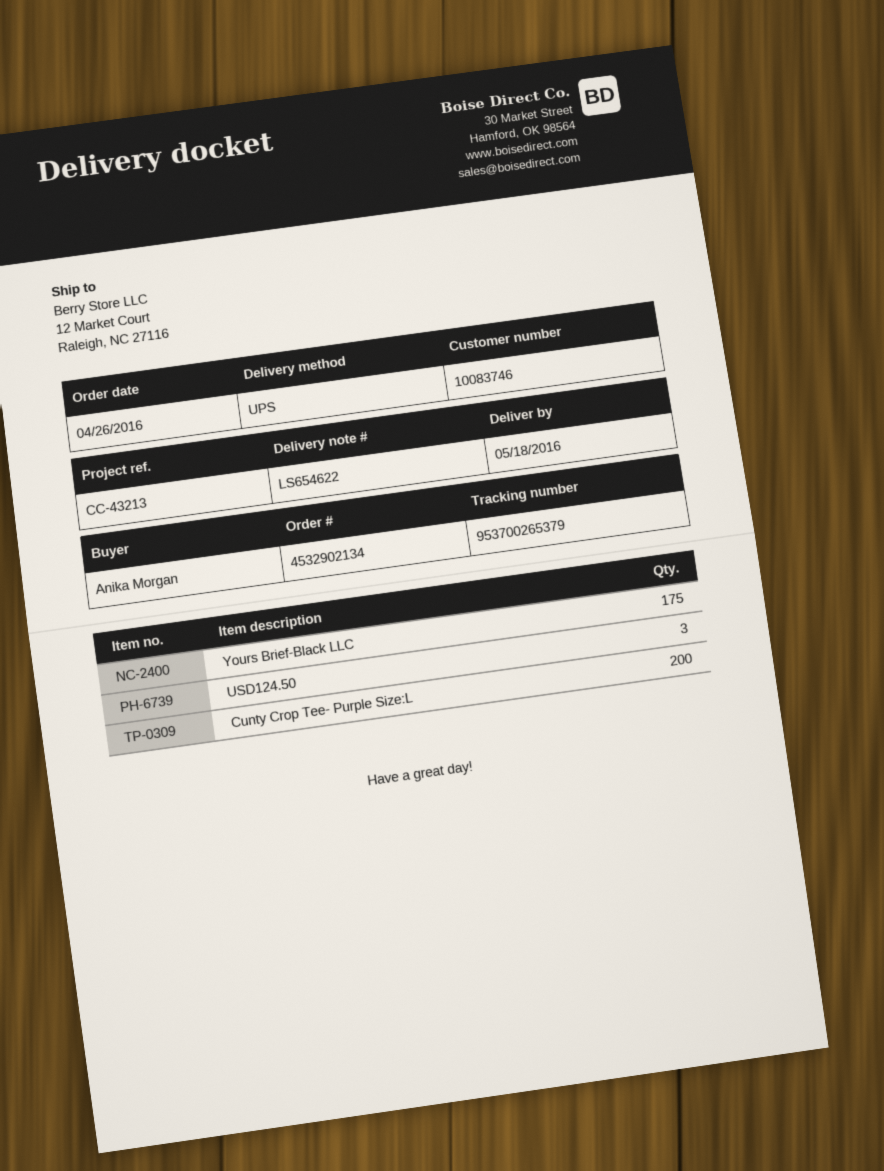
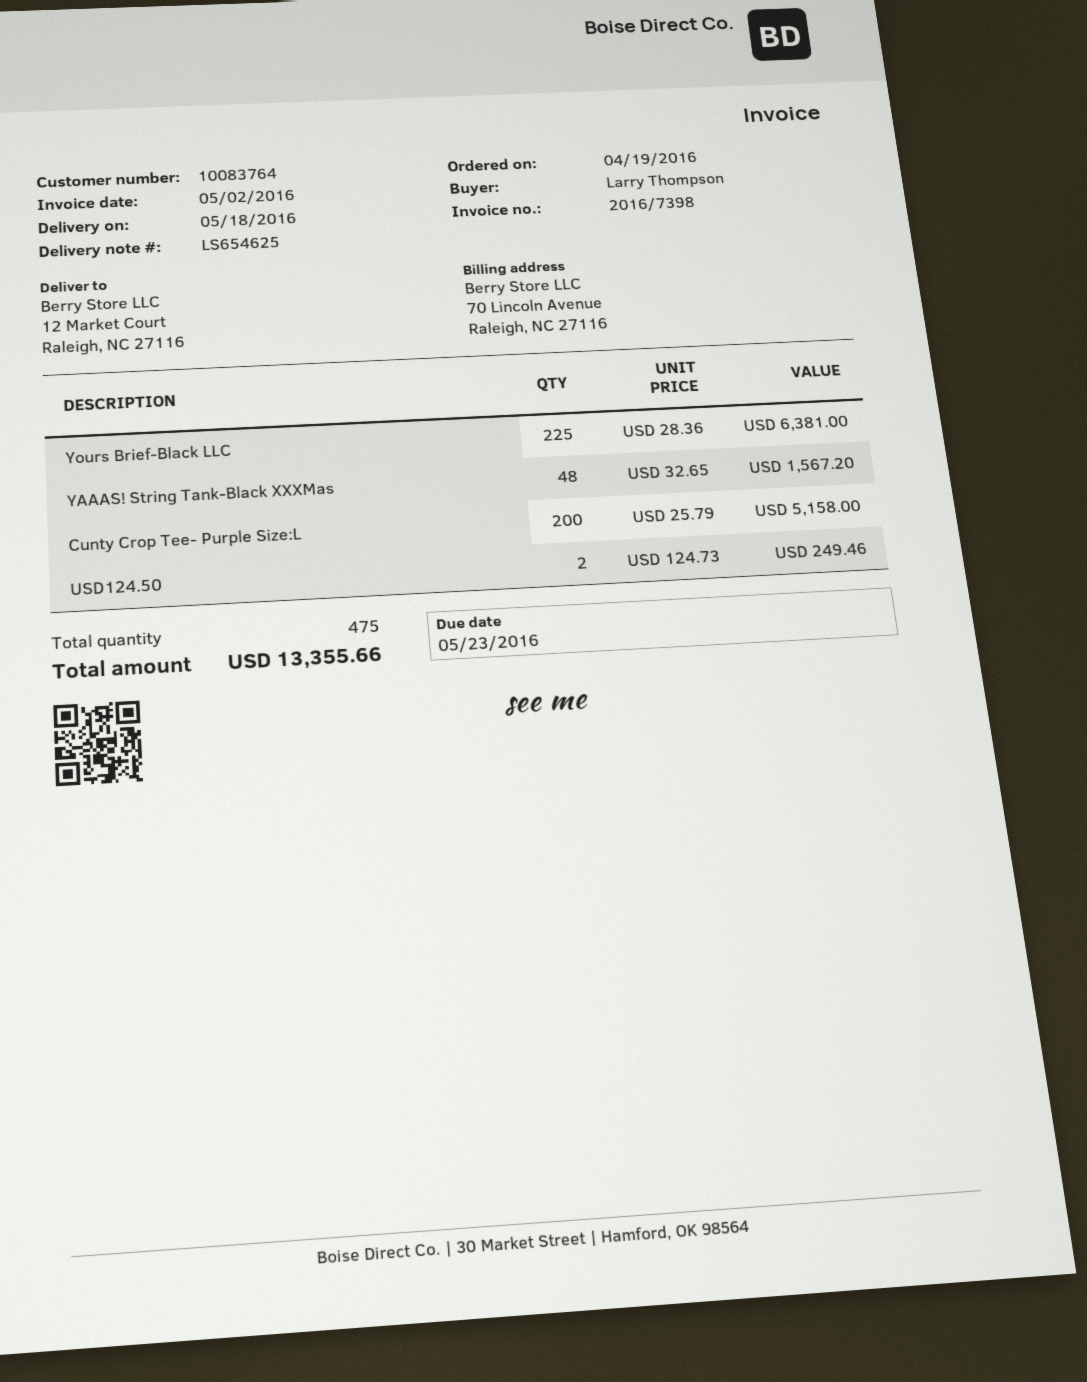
order date: 2016-04-26 -> 2016-04-19
delivery note number: LS654622 -> LS654625
customer number: 10083746 -> 10083764
ordered by: Anika Morgan -> Larry Thompson
Yours Brief-Black LLC: 175 -> 225
USD124.50: 3 -> 2
YAAAS! String Tank-Black XXXMas: none -> 48

